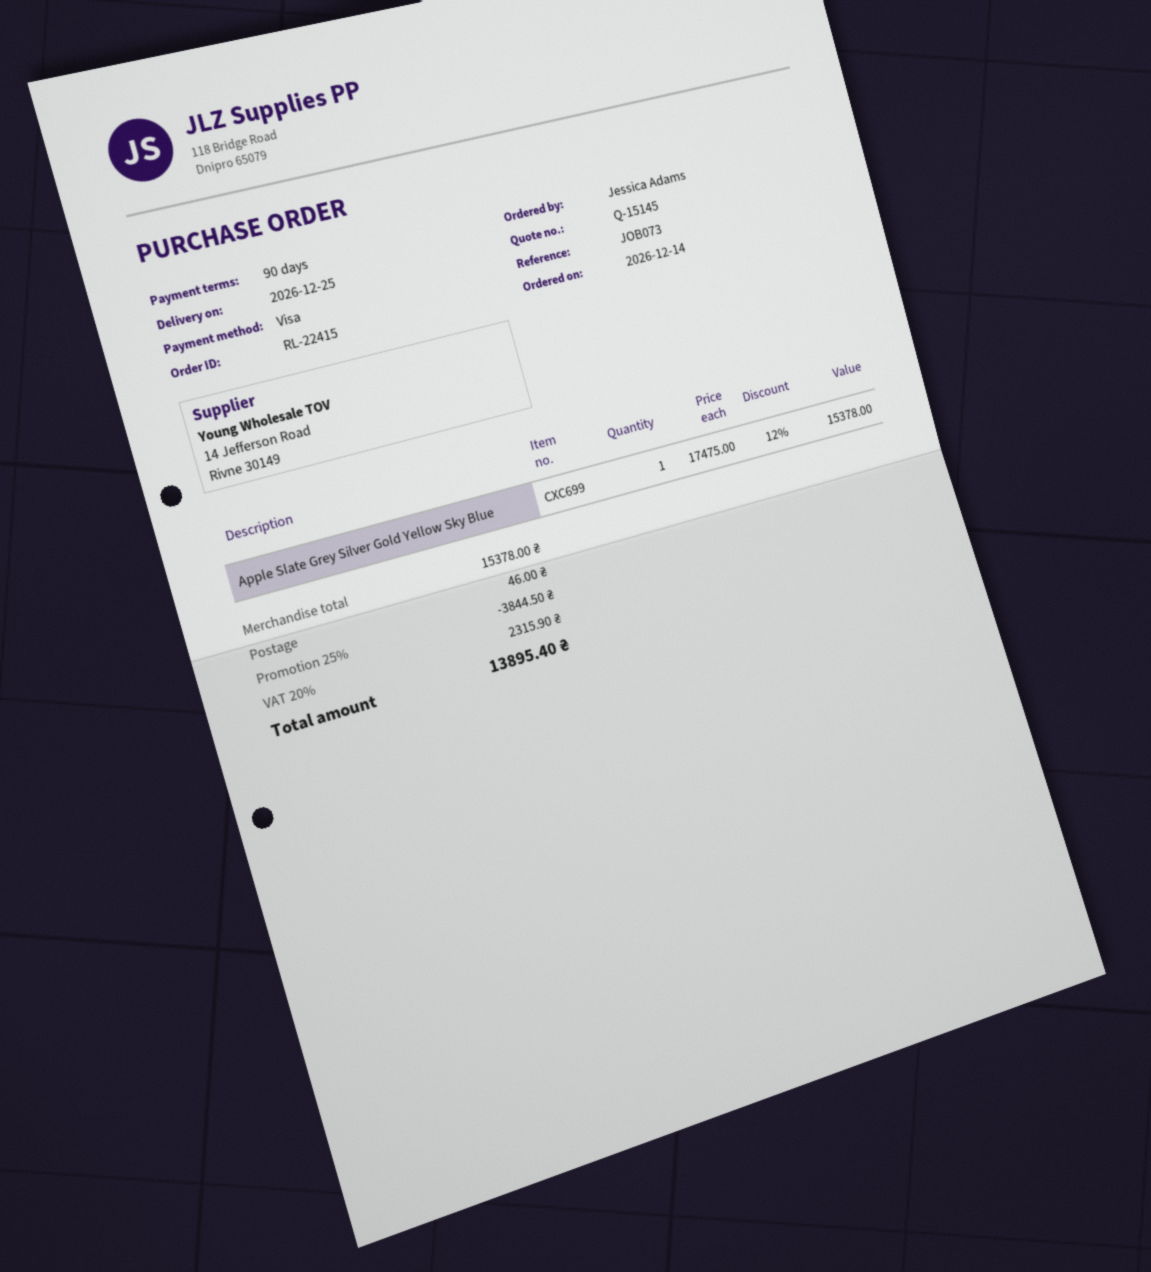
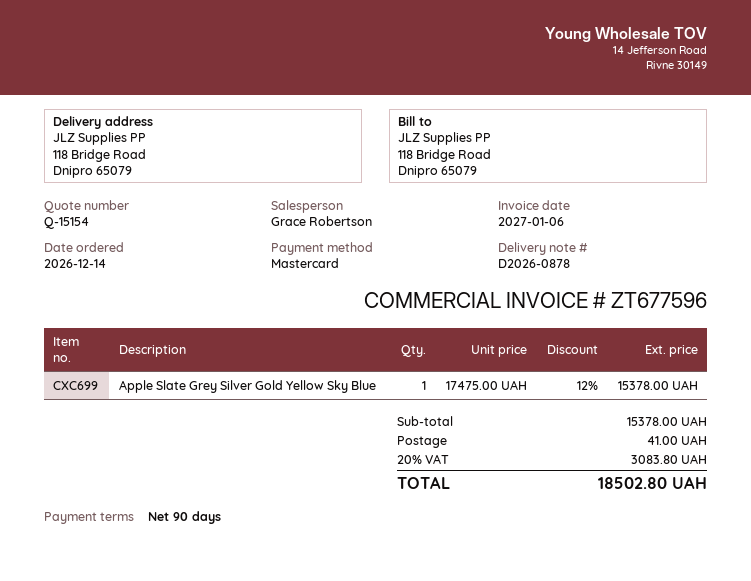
quote number: Q-15145 -> Q-15154
payment method: Visa -> Mastercard
discount: 25% = 3844.50 -> none
shipping: 46.00 -> 41.00
tax: 20% = 2315.90 -> 20% = 3083.80
total: 13895.40 -> 18502.80

